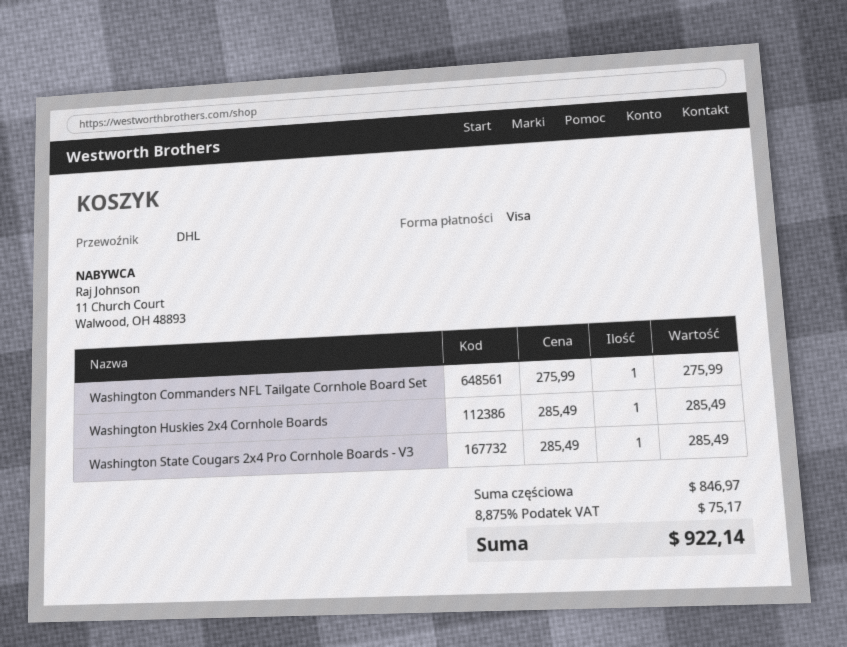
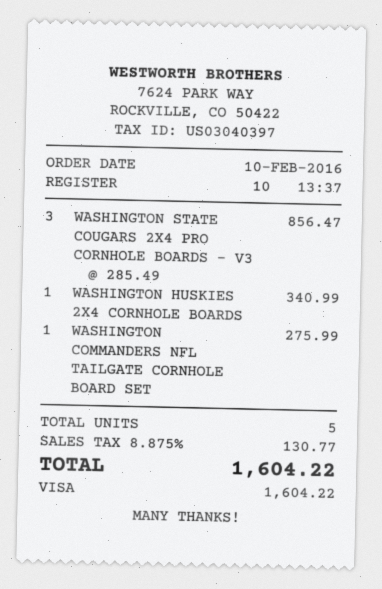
Washington Huskies 2x4 Cornhole Boards: 1 x 285.49 = 285.49 -> 1 x 340.99 = 340.99
Washington State Cougars 2x4 Pro Cornhole Boards - V3: 1 x 285.49 = 285.49 -> 3 x 285.49 = 856.47
tax: 8.875% = 75.17 -> 8.875% = 130.77
total: 922.14 -> 1604.22

